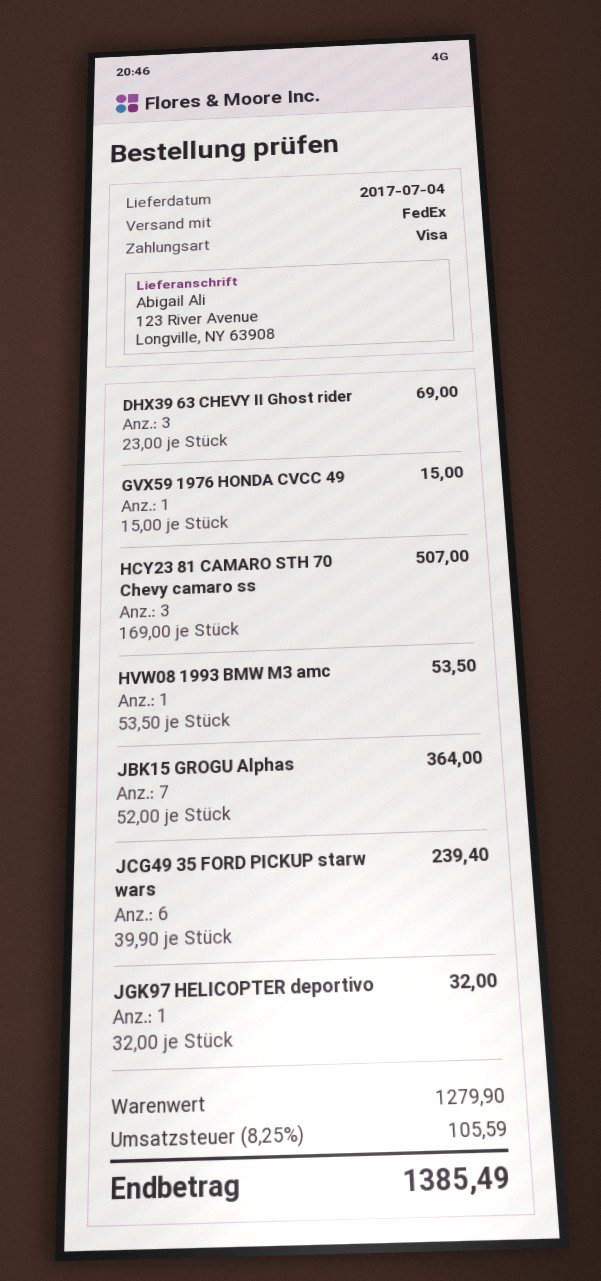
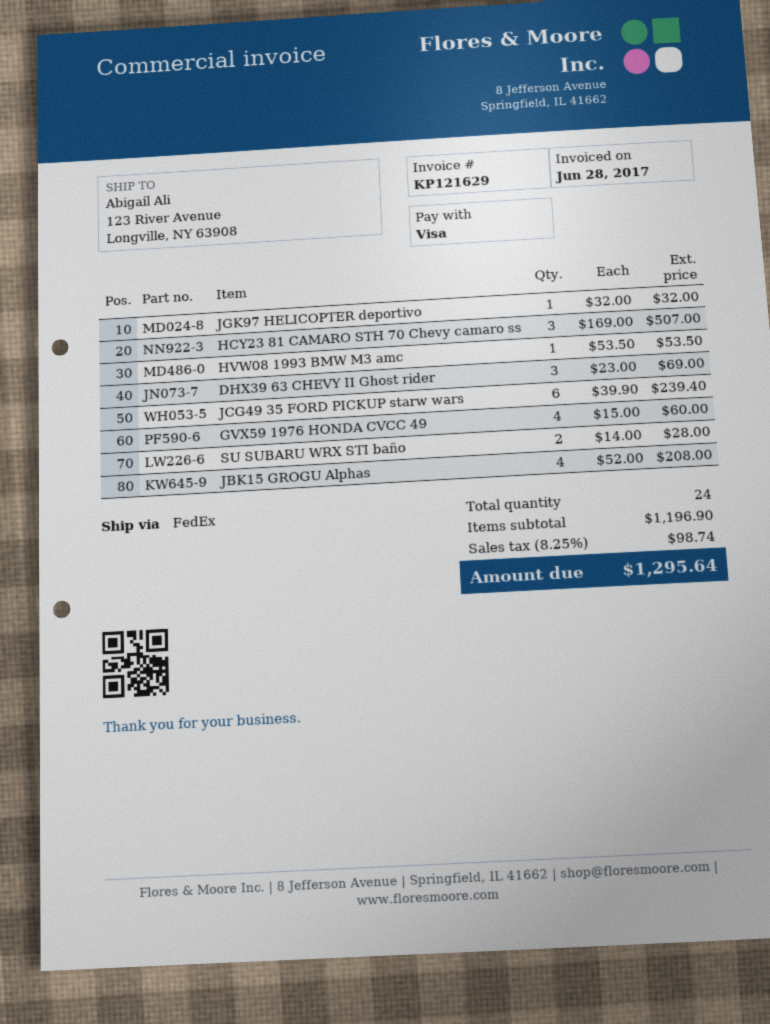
GVX59 1976 HONDA CVCC 49: 1 x 15.00 = 15.00 -> 4 x 15.00 = 60.00
JBK15 GROGU Alphas: 7 x 52.00 = 364.00 -> 4 x 52.00 = 208.00
SU SUBARU WRX STI baño: none -> 2 x 14.00 = 28.00
subtotal: 1279.90 -> 1196.90
tax: 8.25% = 105.59 -> 8.25% = 98.74
total: 1385.49 -> 1295.64

